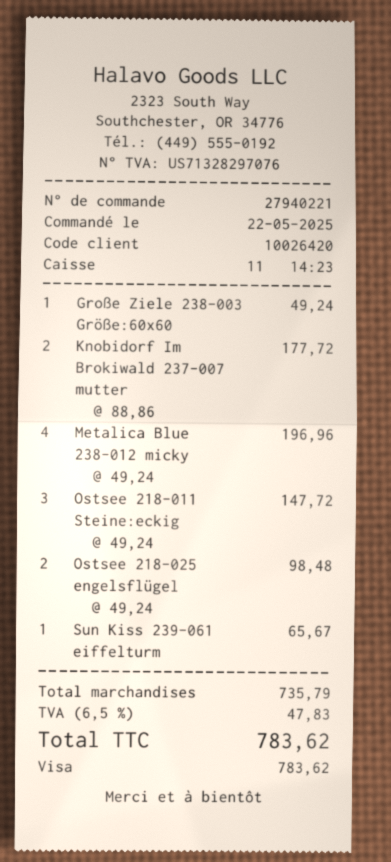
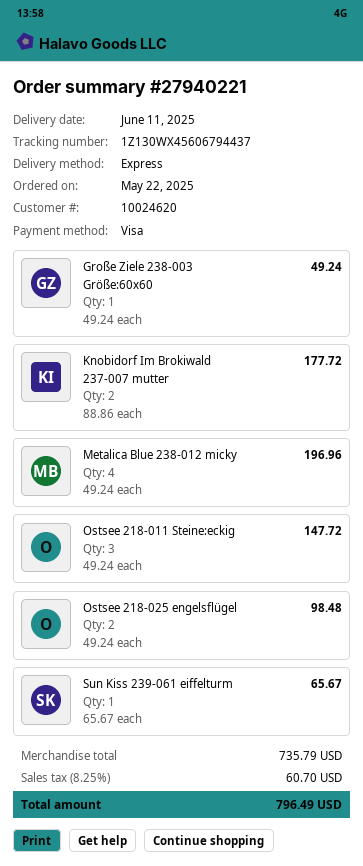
customer number: 10026420 -> 10024620
tax: 6.5% = 47.83 -> 8.25% = 60.70
total: 783.62 -> 796.49

